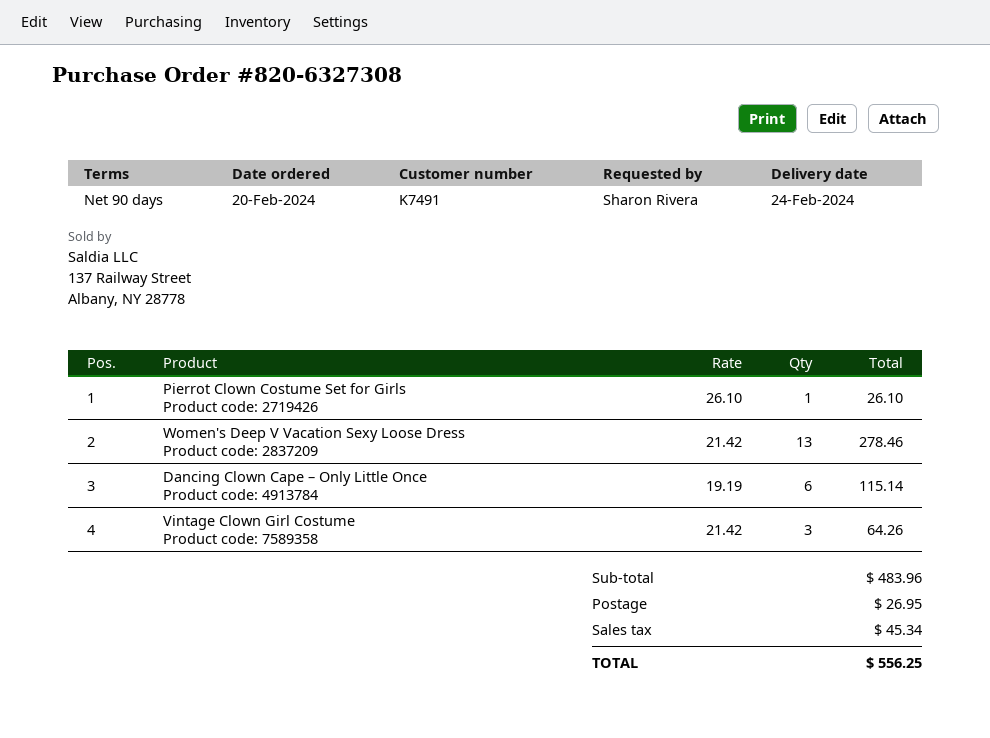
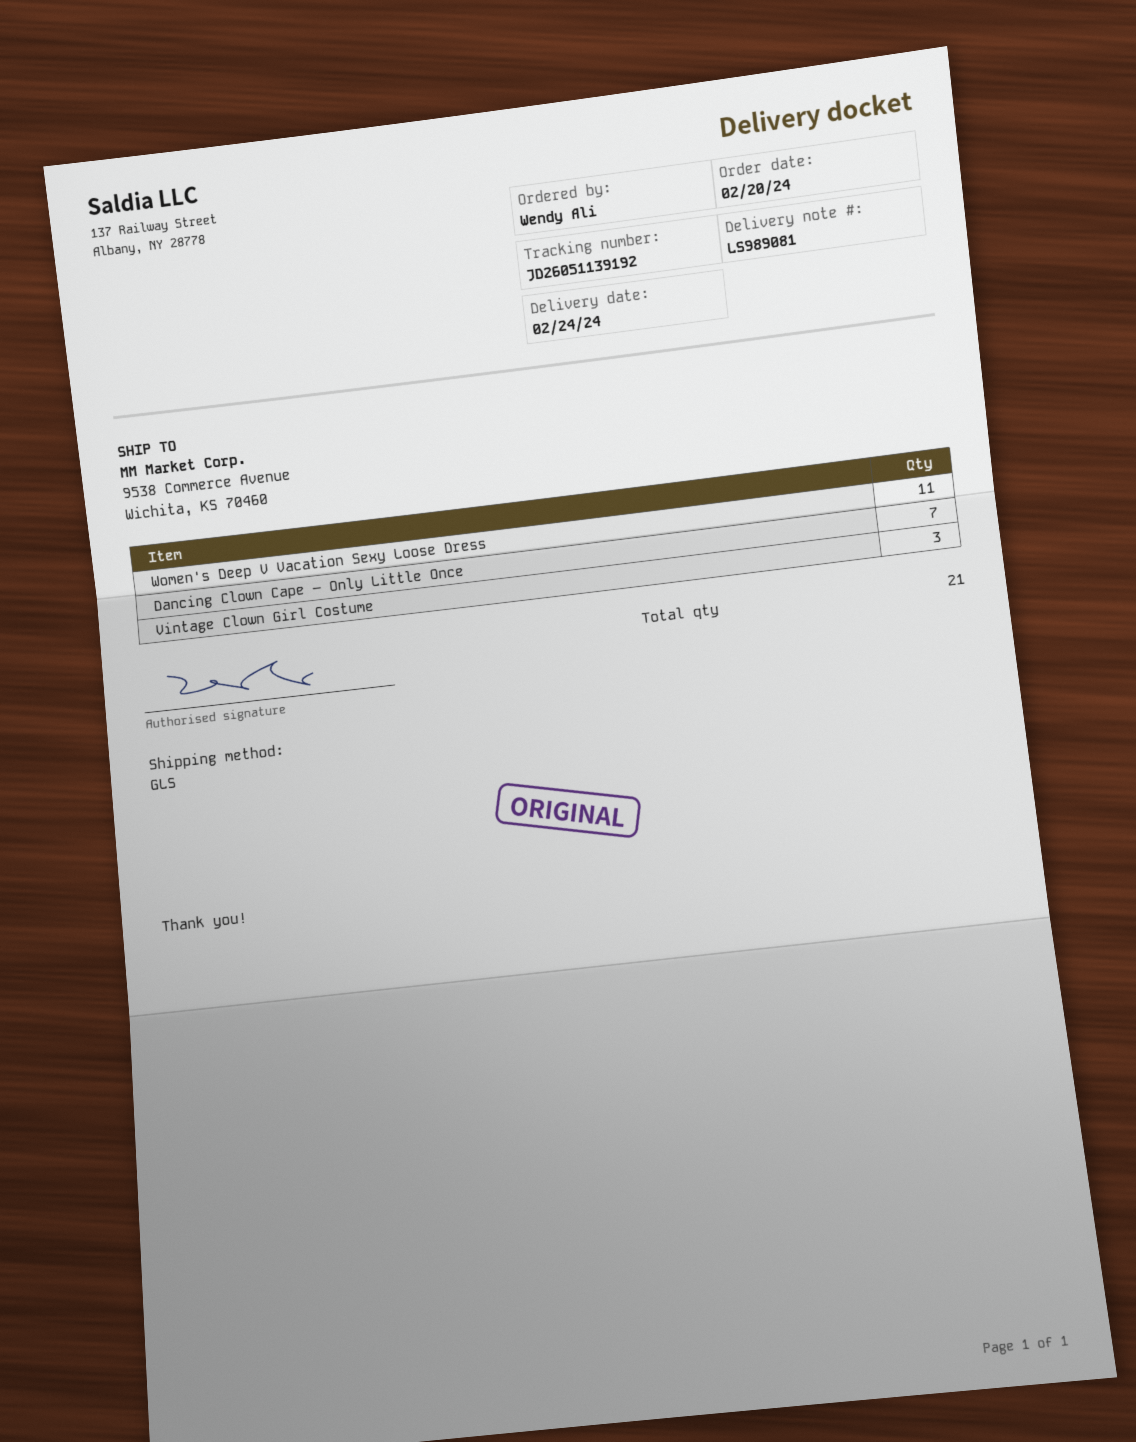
ordered by: Sharon Rivera -> Wendy Ali
Pierrot Clown Costume Set for Girls: 1 -> none
Women's Deep V Vacation Sexy Loose Dress: 13 -> 11
Dancing Clown Cape – Only Little Once: 6 -> 7

